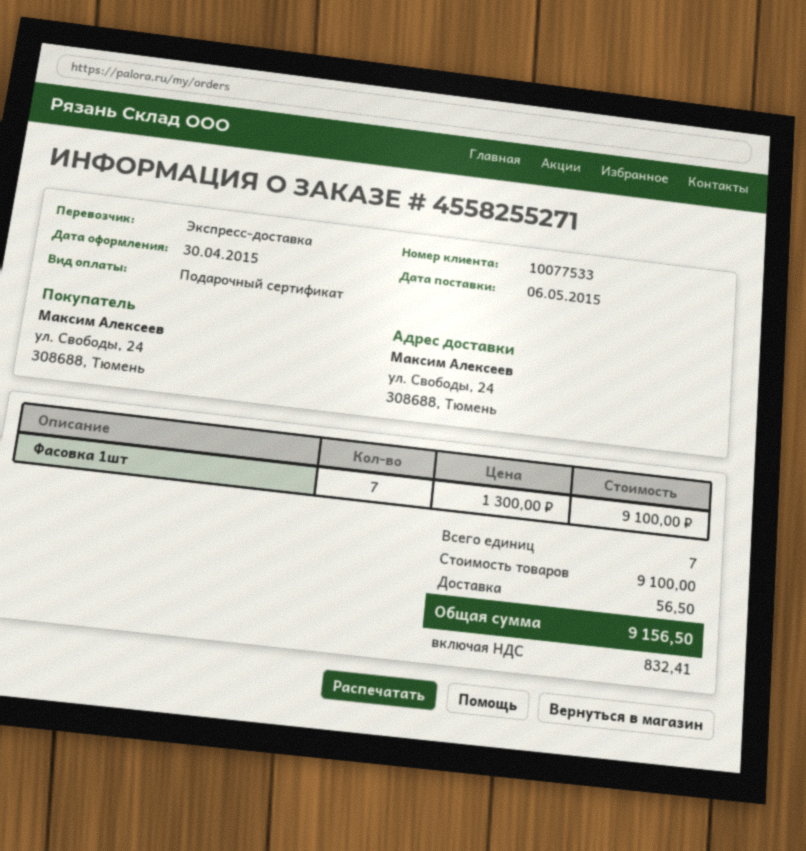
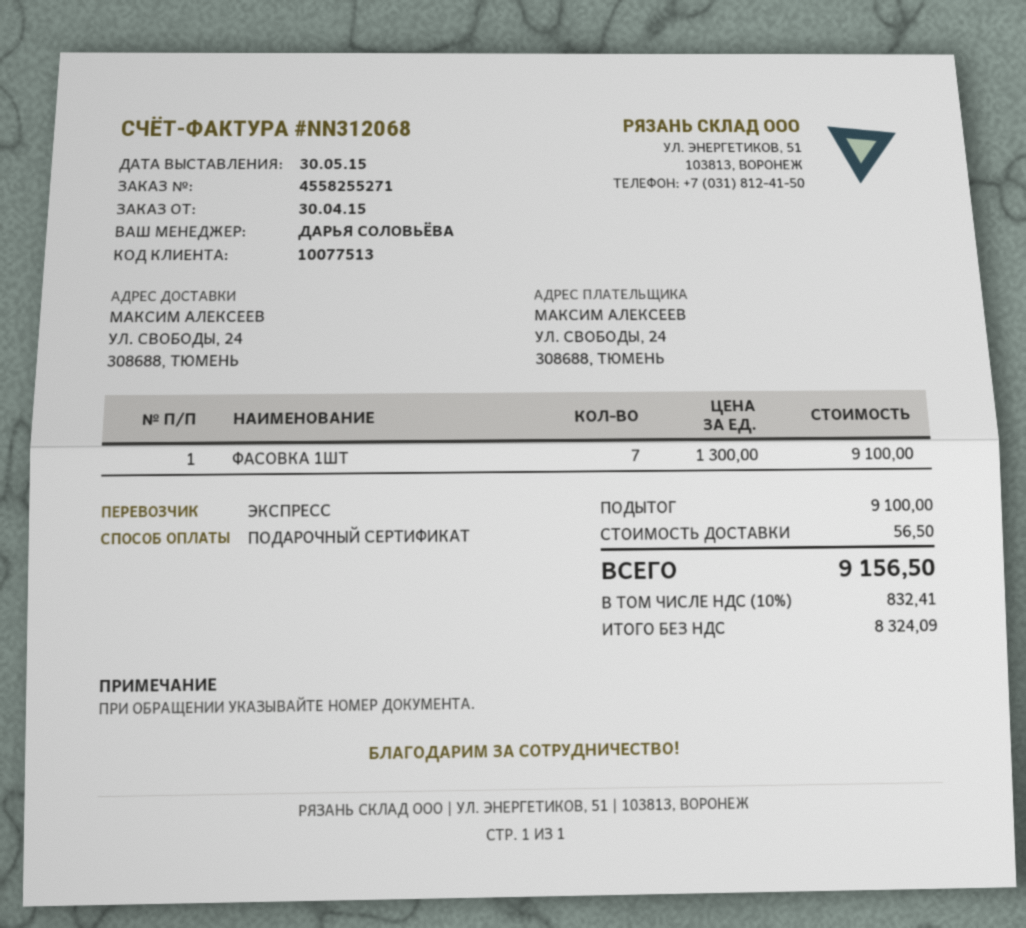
customer number: 10077533 -> 10077513

